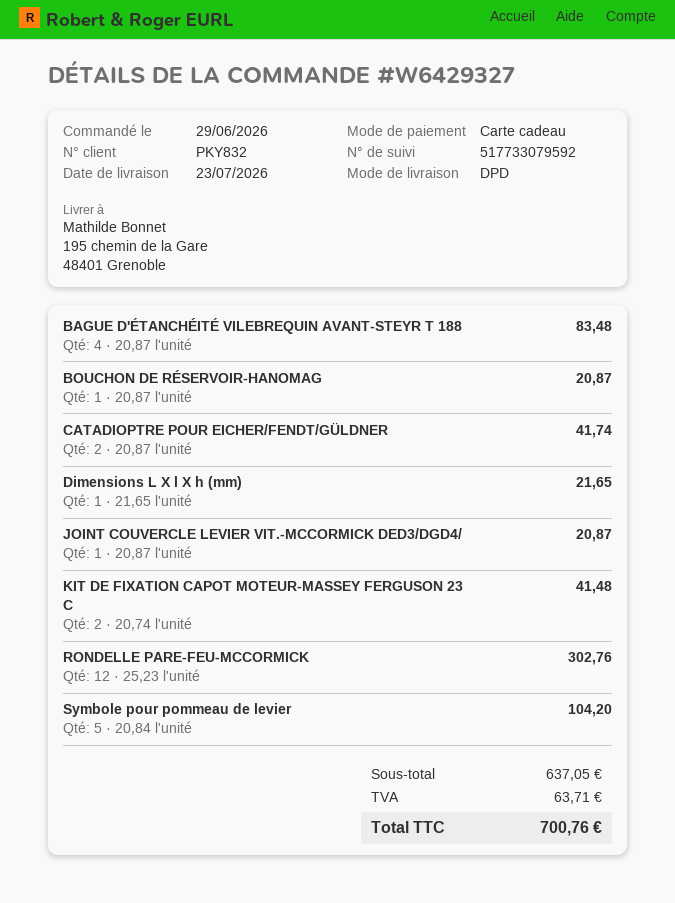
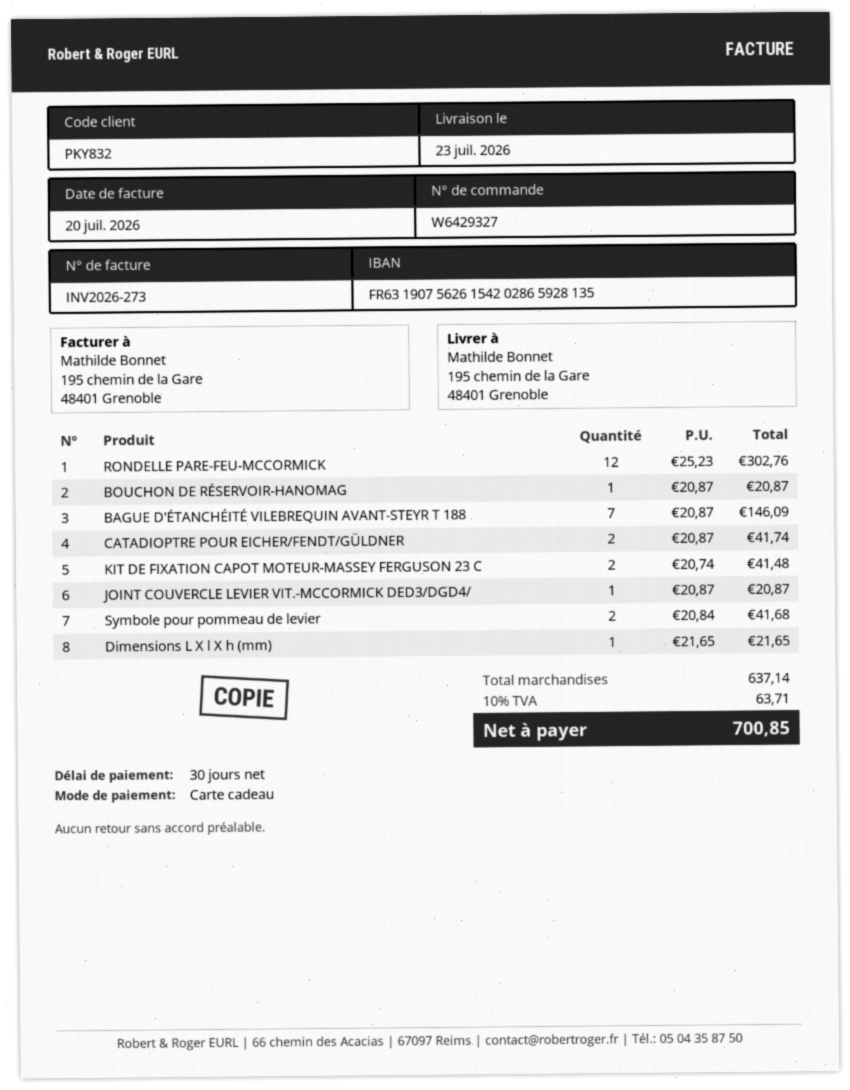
BAGUE D'ÉTANCHÉITÉ VILEBREQUIN AVANT-STEYR T 188: 4 x 20.87 = 83.48 -> 7 x 20.87 = 146.09
Symbole pour pommeau de levier: 5 x 20.84 = 104.20 -> 2 x 20.84 = 41.68
subtotal: 637.05 -> 637.14
total: 700.76 -> 700.85

